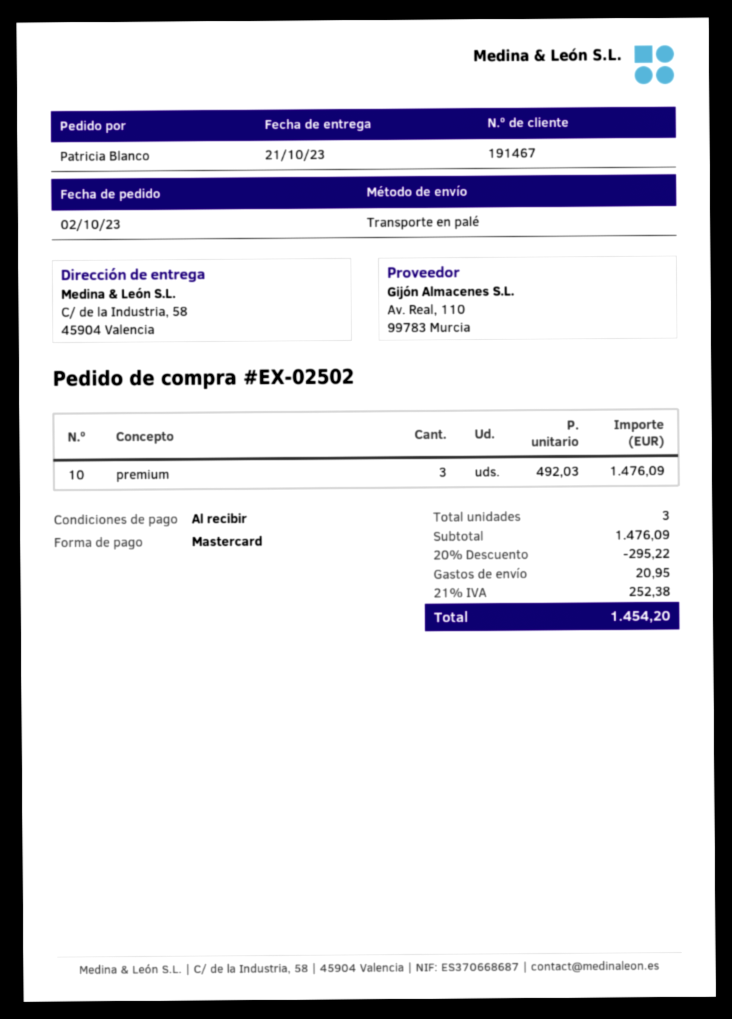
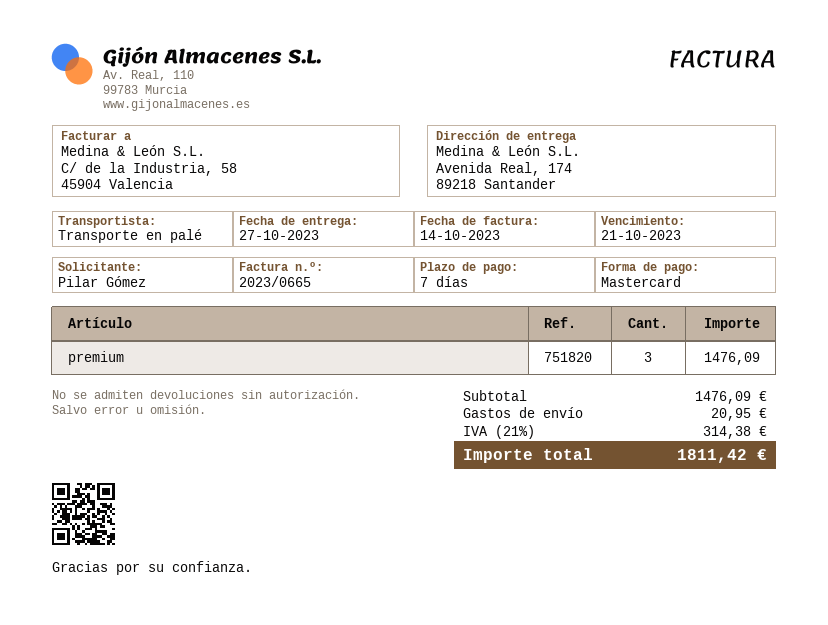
delivery date: 2023-10-21 -> 2023-10-27
payment terms: on receipt -> 7 days
ordered by: Patricia Blanco -> Pilar Gómez
ship to: C/ de la Industria, 58, 45904 Valencia -> Avenida Real, 174, 89218 Santander
discount: 20% = 295.22 -> none
tax: 21% = 252.38 -> 21% = 314.38
total: 1454.20 -> 1811.42

